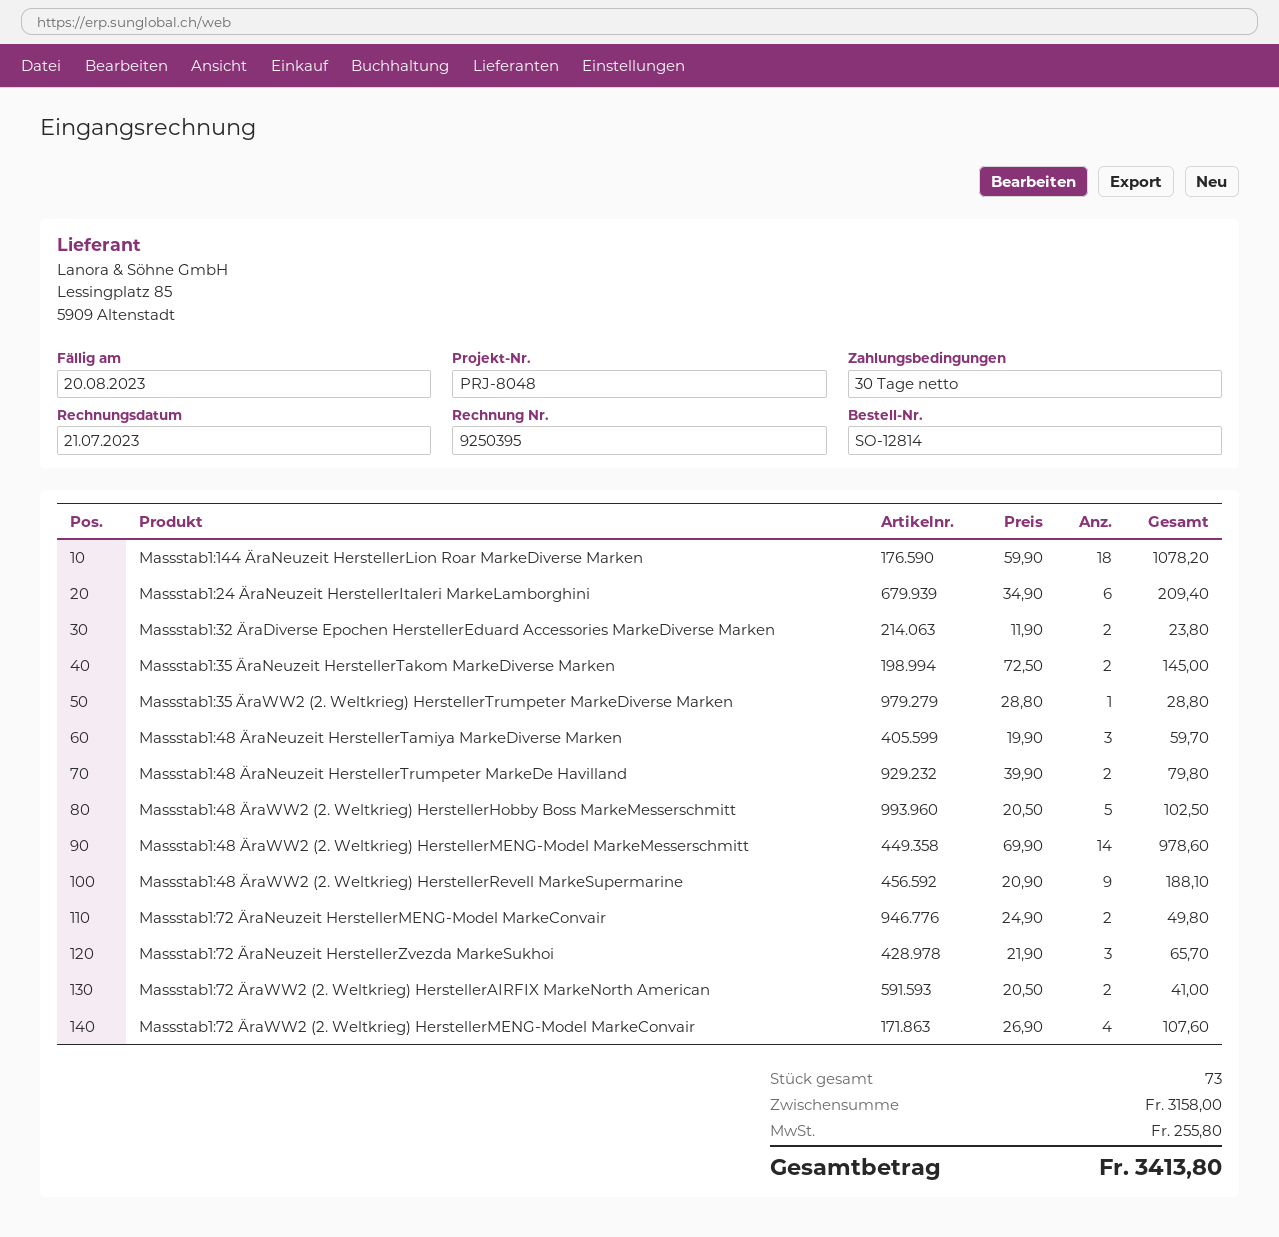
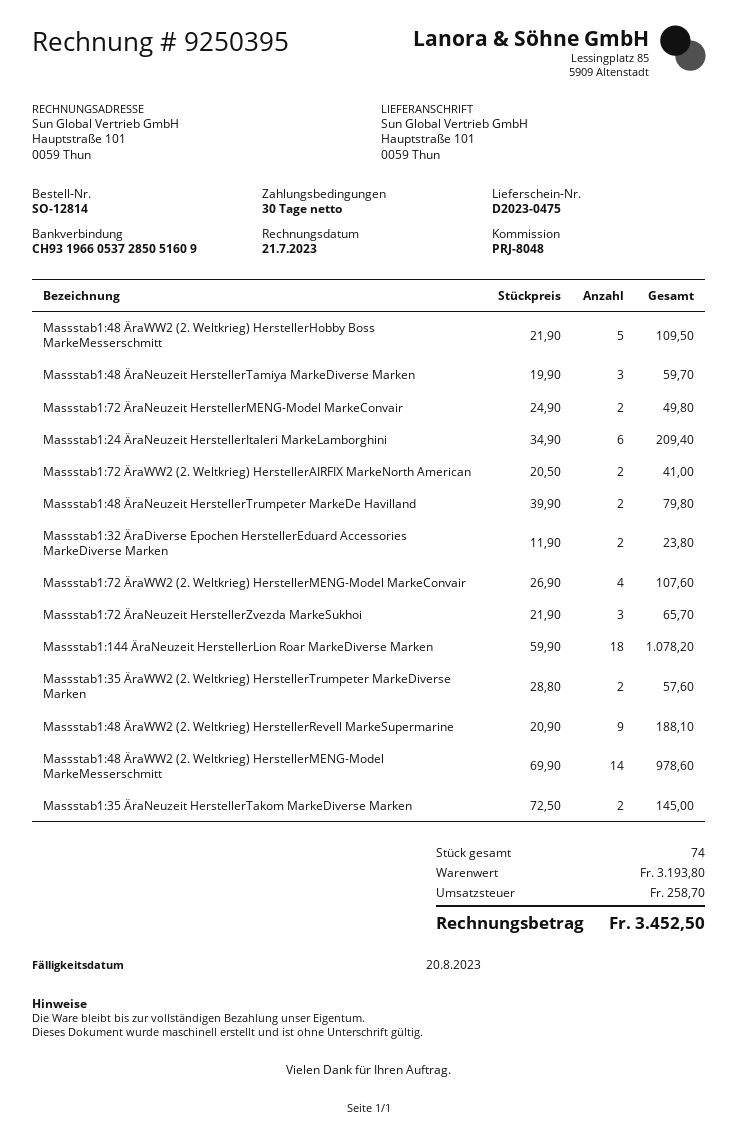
Massstab1:35 ÄraWW2 (2. Weltkrieg) HerstellerTrumpeter MarkeDiverse Marken: 1 x 28.80 = 28.80 -> 2 x 28.80 = 57.60
Massstab1:48 ÄraWW2 (2. Weltkrieg) HerstellerHobby Boss MarkeMesserschmitt: 5 x 20.50 = 102.50 -> 5 x 21.90 = 109.50
total quantity: 73 -> 74
subtotal: 3158.00 -> 3193.80
tax: 255.80 -> 258.70
total: 3413.80 -> 3452.50

